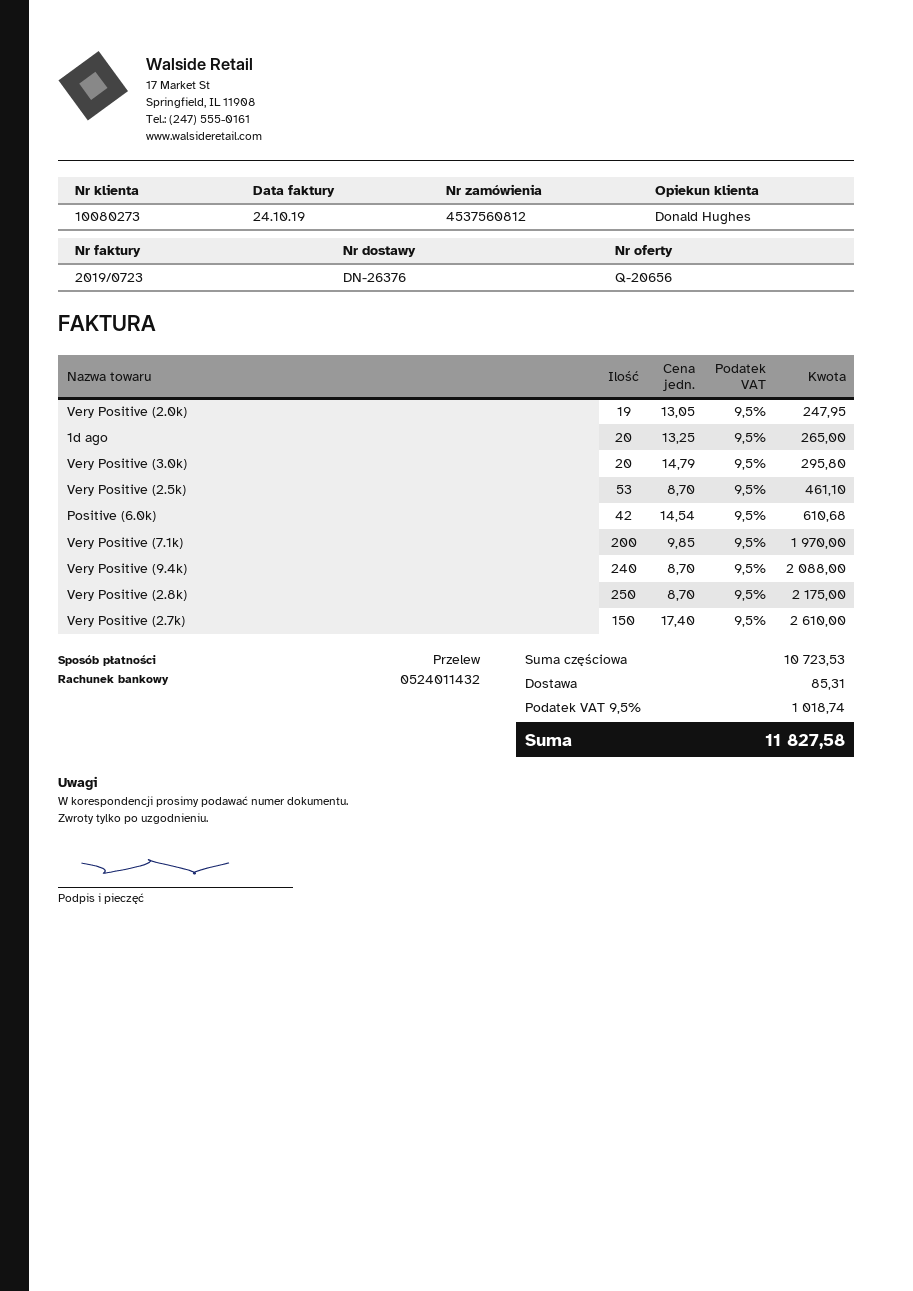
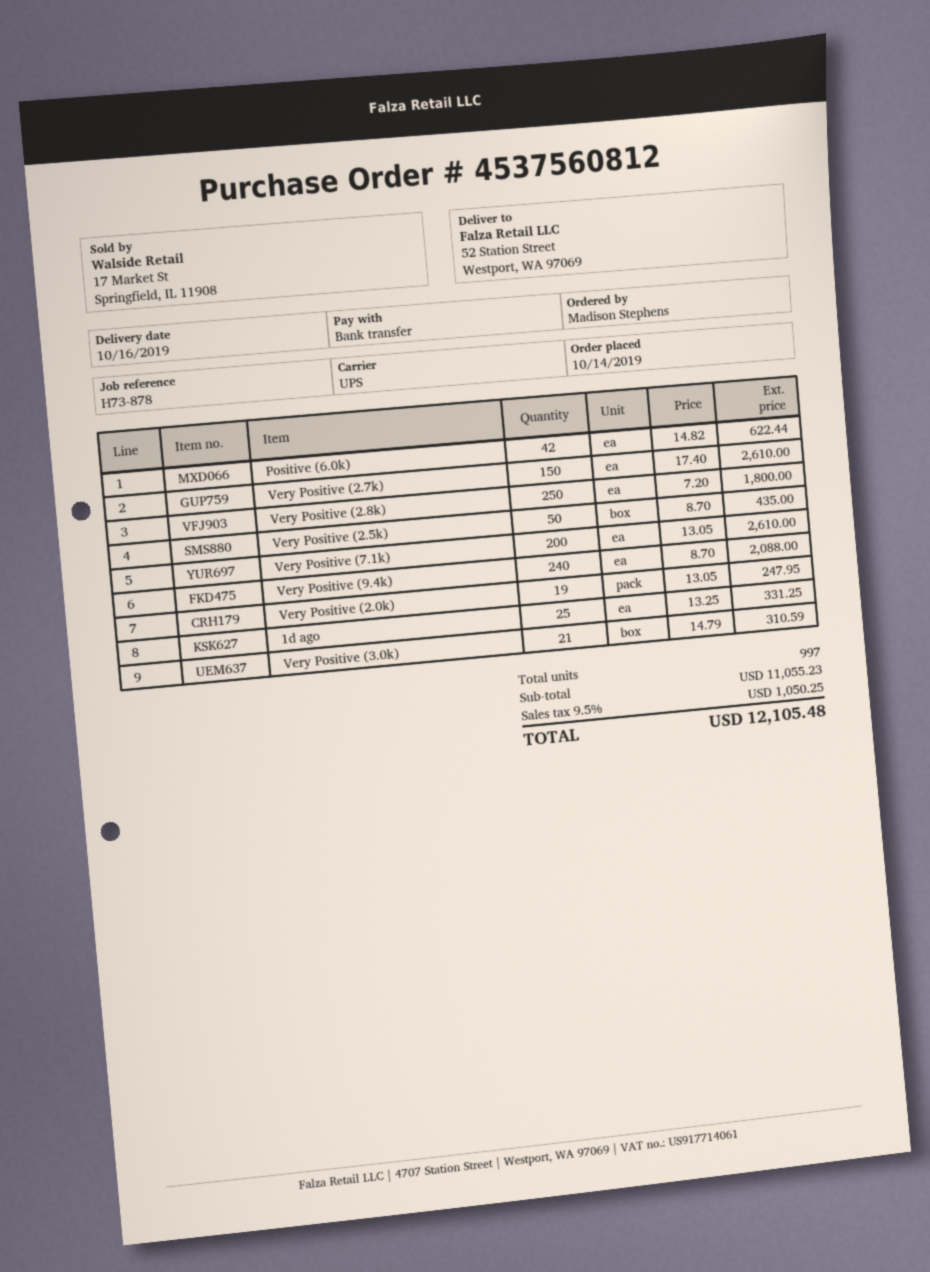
1d ago: 20 x 13.25 = 265.00 -> 25 x 13.25 = 331.25
Very Positive (3.0k): 20 x 14.79 = 295.80 -> 21 x 14.79 = 310.59
Very Positive (2.5k): 53 x 8.70 = 461.10 -> 50 x 8.70 = 435.00
Positive (6.0k): 42 x 14.54 = 610.68 -> 42 x 14.82 = 622.44
Very Positive (7.1k): 200 x 9.85 = 1970.00 -> 200 x 13.05 = 2610.00
Very Positive (2.8k): 250 x 8.70 = 2175.00 -> 250 x 7.20 = 1800.00
subtotal: 10723.53 -> 11055.23
shipping: 85.31 -> none
tax: 9.5% = 1018.74 -> 9.5% = 1050.25
total: 11827.58 -> 12105.48

